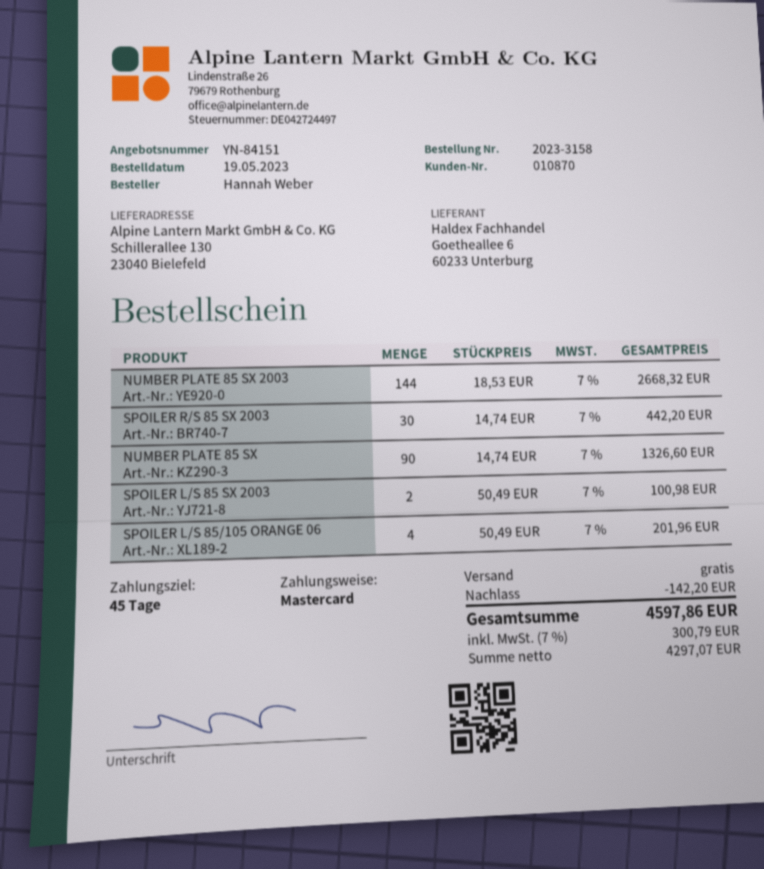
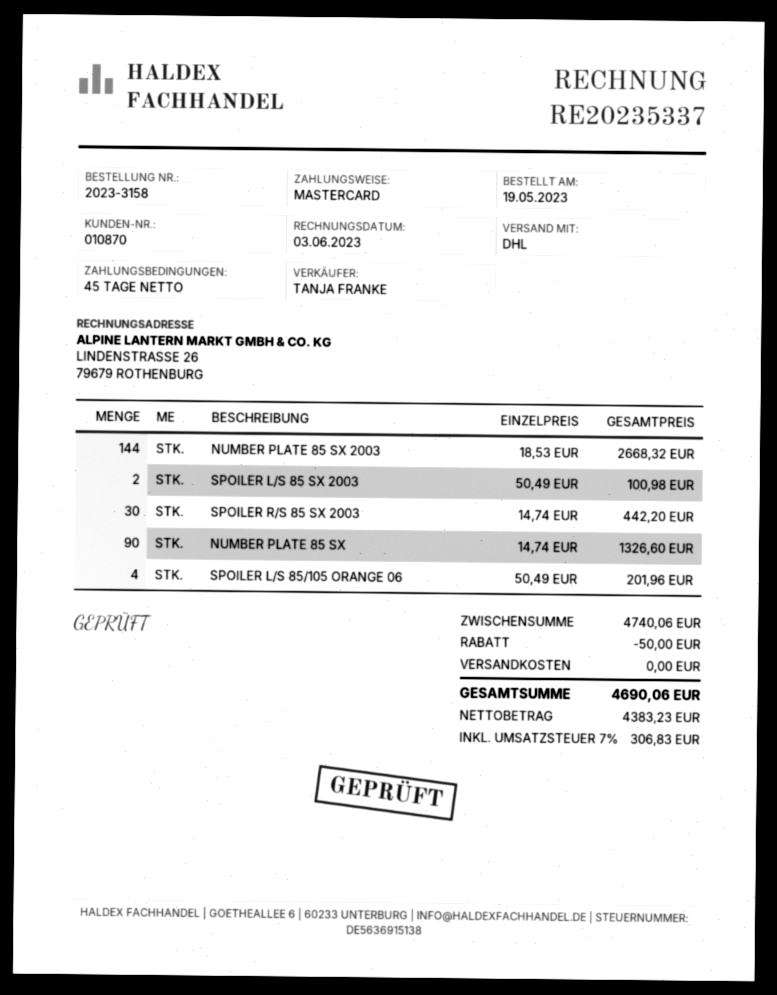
discount: 142.20 -> 50.00
net: 4297.07 -> 4383.23
tax: 7% = 300.79 -> 7% = 306.83
total: 4597.86 -> 4690.06

